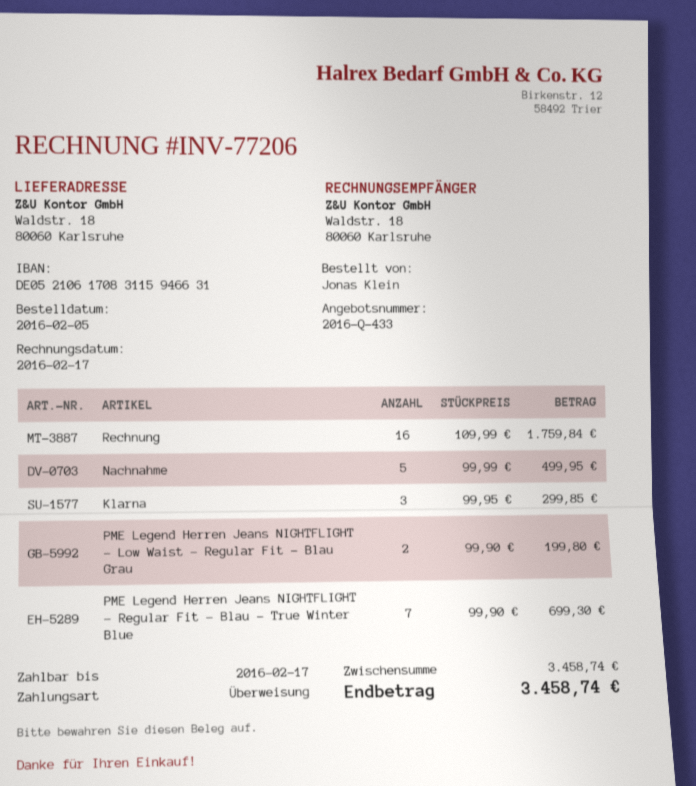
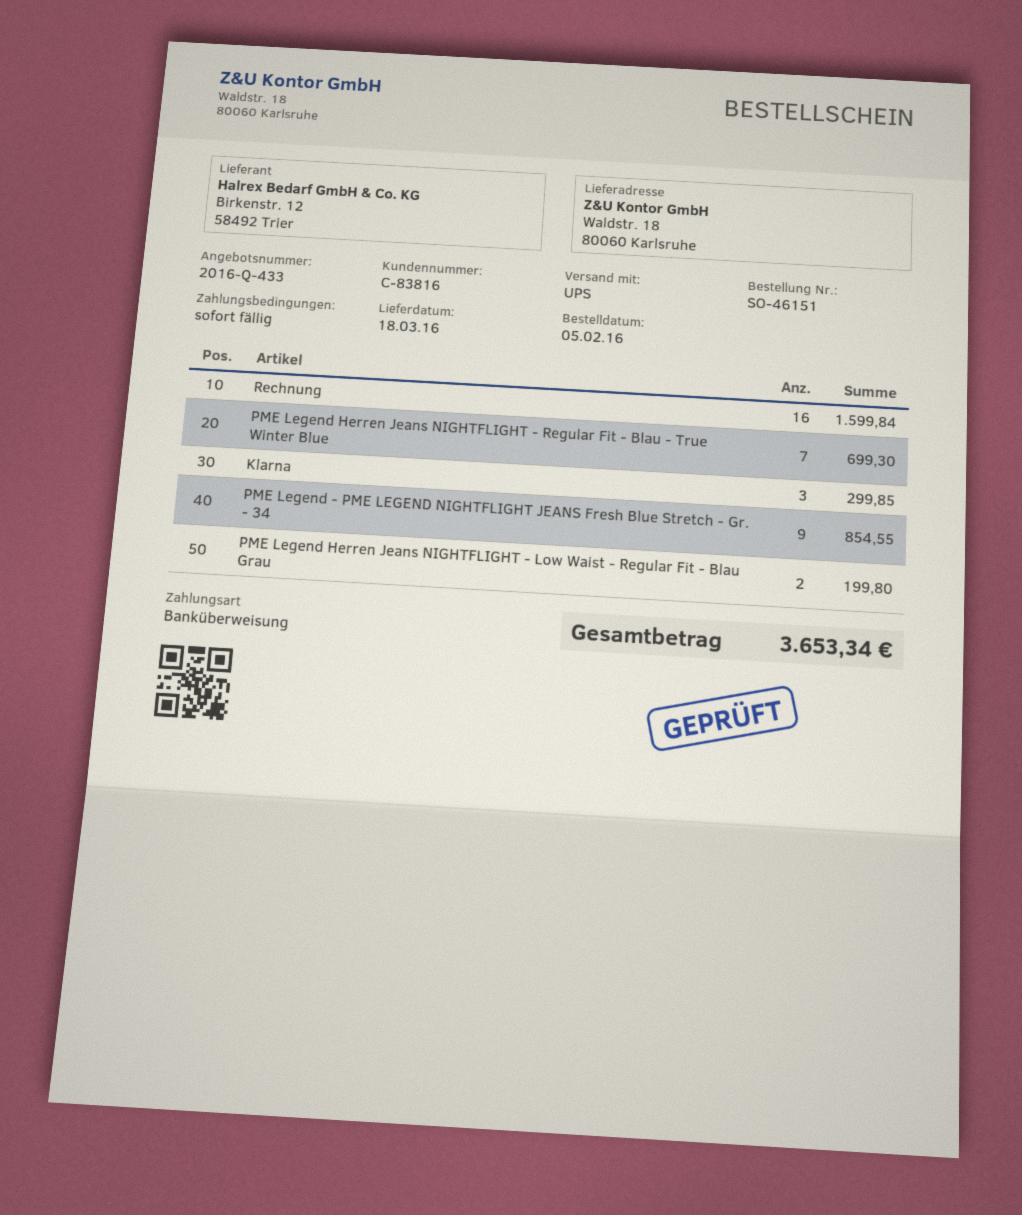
Rechnung: 16 for 1759.84 -> 16 for 1599.84
Nachnahme: 5 for 499.95 -> none
PME Legend - PME LEGEND NIGHTFLIGHT JEANS Fresh Blue Stretch - Gr. - 34: none -> 9 for 854.55
total: 3458.74 -> 3653.34

